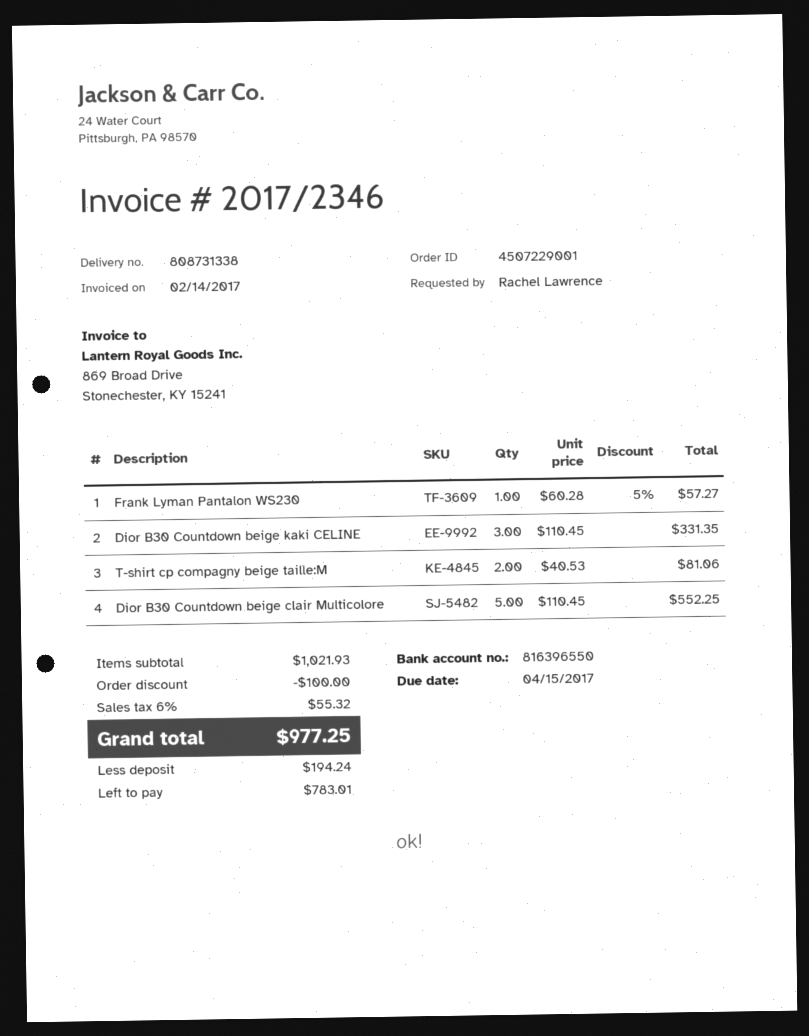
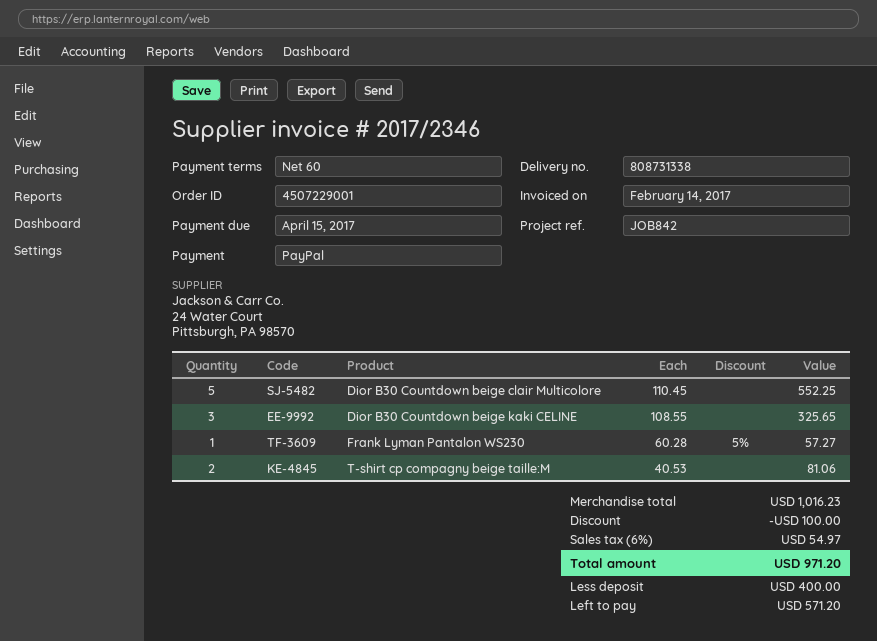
Dior B30 Countdown beige kaki CELINE: 3 x 110.45 = 331.35 -> 3 x 108.55 = 325.65
subtotal: 1021.93 -> 1016.23
tax: 6% = 55.32 -> 6% = 54.97
total: 977.25 -> 971.20
deposit: 194.24 -> 400.00
balance: 783.01 -> 571.20

